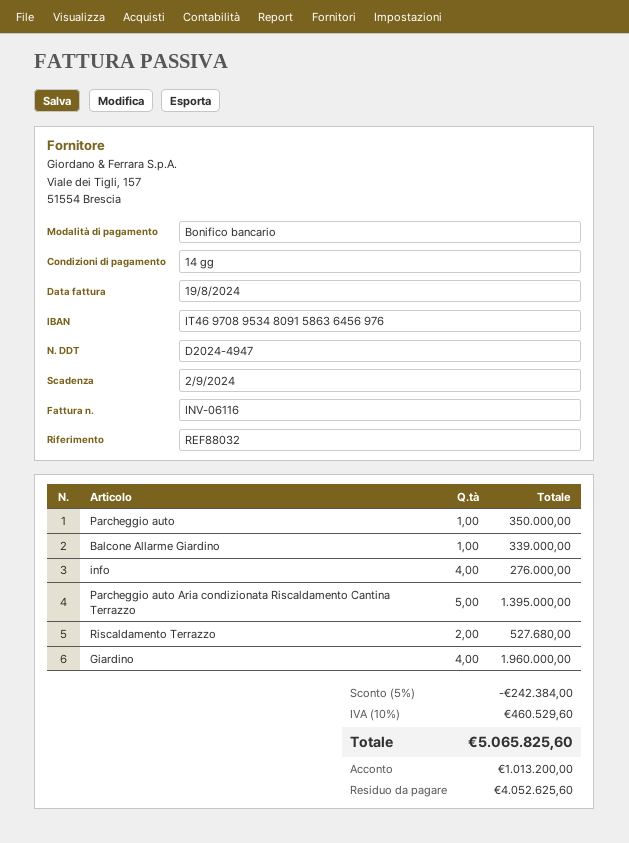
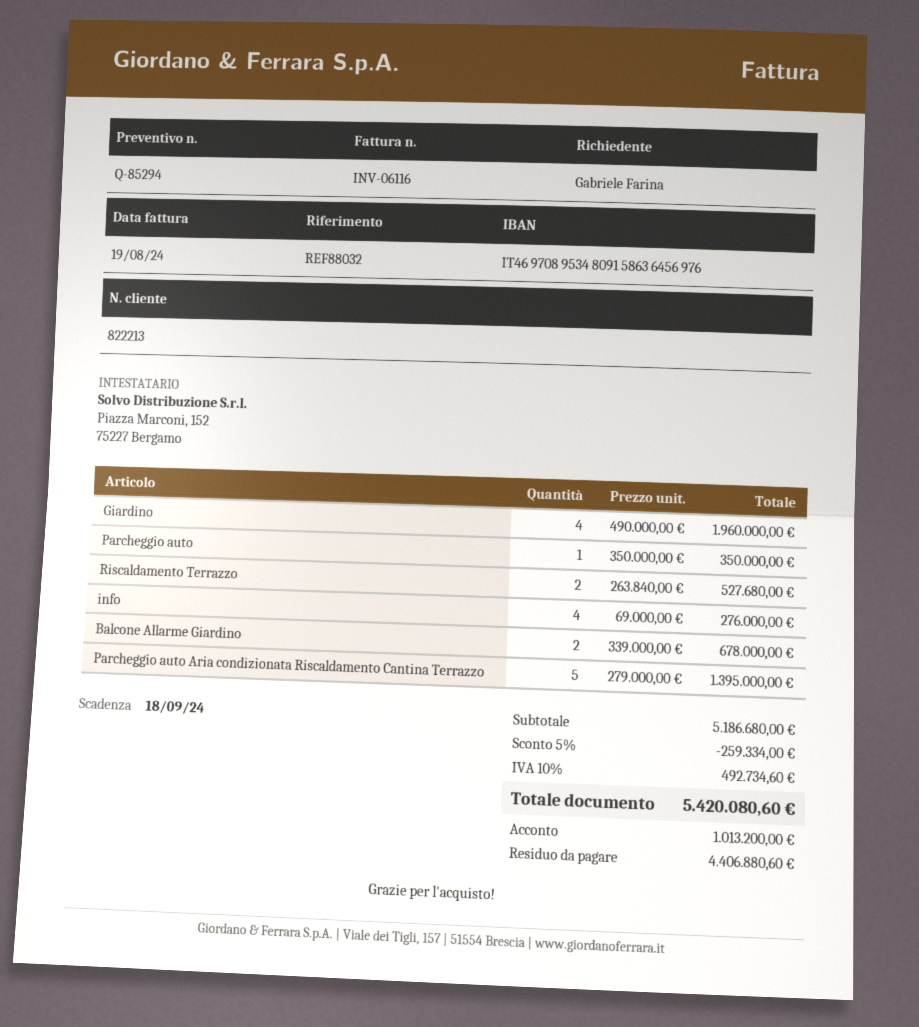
due date: 2024-09-02 -> 2024-09-18
Balcone Allarme Giardino: 1 for 339000.00 -> 2 for 678000.00
discount: 5% = 242384.00 -> 5% = 259334.00
tax: 10% = 460529.60 -> 10% = 492734.60
total: 5065825.60 -> 5420080.60
balance: 4052625.60 -> 4406880.60

